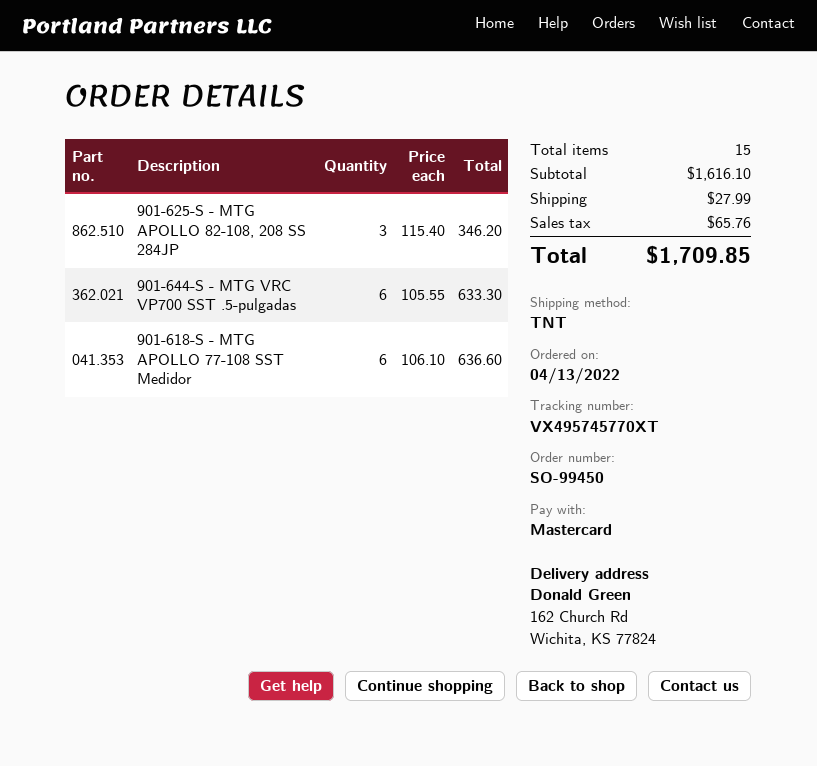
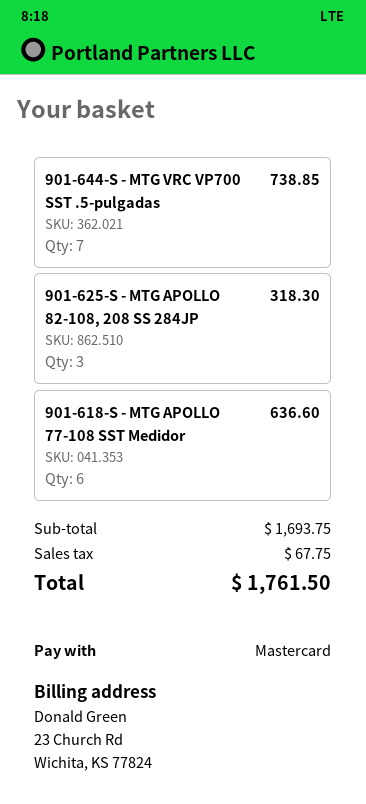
901-625-S - MTG APOLLO 82-108, 208 SS 284JP: 3 for 346.20 -> 3 for 318.30
901-644-S - MTG VRC VP700 SST .5-pulgadas: 6 for 633.30 -> 7 for 738.85
subtotal: 1616.10 -> 1693.75
shipping: 27.99 -> none
tax: 65.76 -> 67.75
total: 1709.85 -> 1761.50

